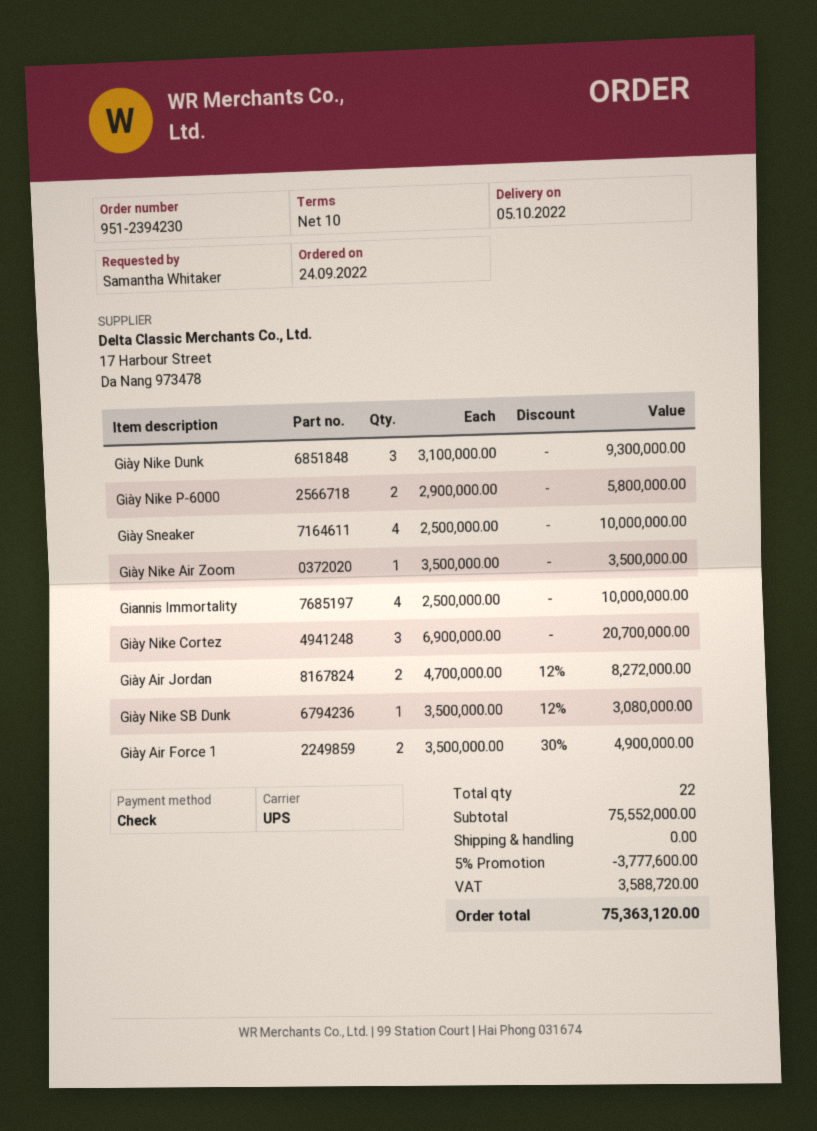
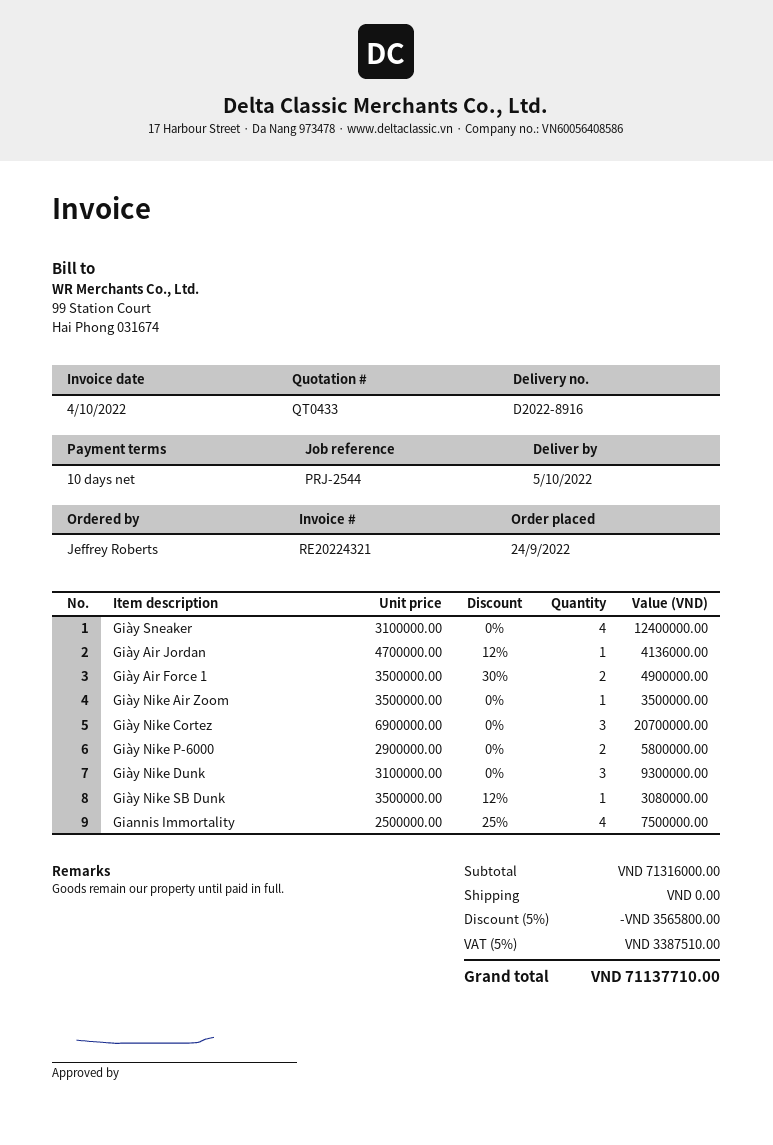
ordered by: Samantha Whitaker -> Jeffrey Roberts
Giày Sneaker: 4 x 2500000.00 = 10000000.00 -> 4 x 3100000.00 = 12400000.00
Giannis Immortality: 4 x 2500000.00 = 10000000.00 -> 4 x 2500000.00 - 25% = 7500000.00
Giày Air Jordan: 2 x 4700000.00 - 12% = 8272000.00 -> 1 x 4700000.00 - 12% = 4136000.00
subtotal: 75552000.00 -> 71316000.00
discount: 5% = 3777600.00 -> 5% = 3565800.00
tax: 3588720.00 -> 3387510.00
total: 75363120.00 -> 71137710.00

